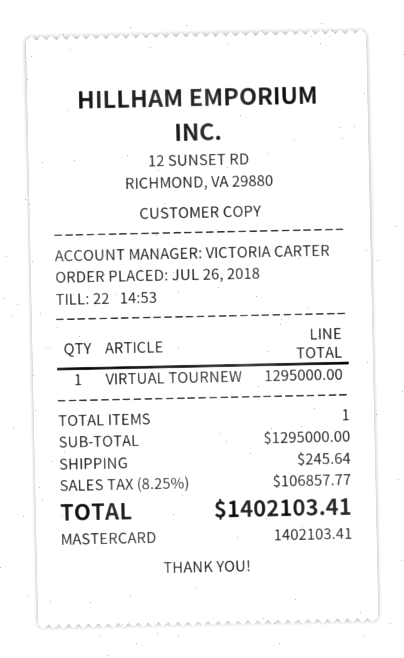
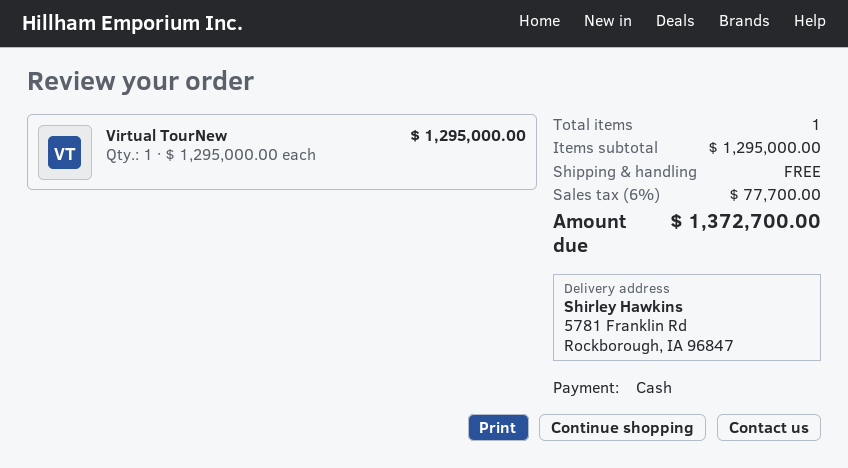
payment method: Mastercard -> cash
shipping: 245.64 -> 0.00
tax: 8.25% = 106857.77 -> 6% = 77700.00
total: 1402103.41 -> 1372700.00

